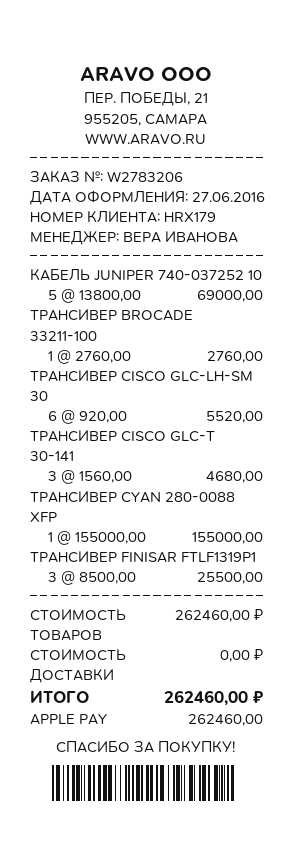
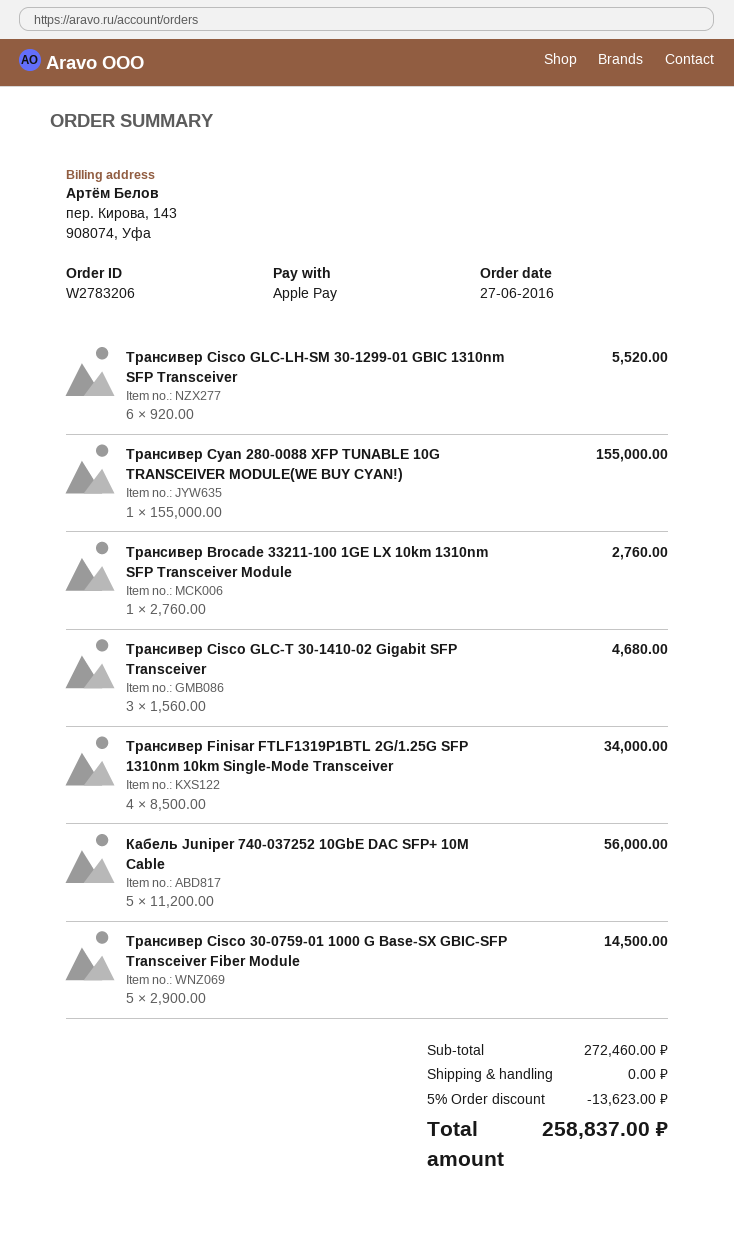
КАБЕЛЬ JUNIPER 740-037252 10: 5 x 13800.00 = 69000.00 -> 5 x 11200.00 = 56000.00
ТРАНСИВЕР FINISAR FTLF1319P1: 3 x 8500.00 = 25500.00 -> 4 x 8500.00 = 34000.00
Трансивер Cisco 30-0759-01 1000 G Base-SX GBIC-SFP Transceiver Fiber Module: none -> 5 x 2900.00 = 14500.00
subtotal: 262460.00 -> 272460.00
discount: none -> 5% = 13623.00
total: 262460.00 -> 258837.00

